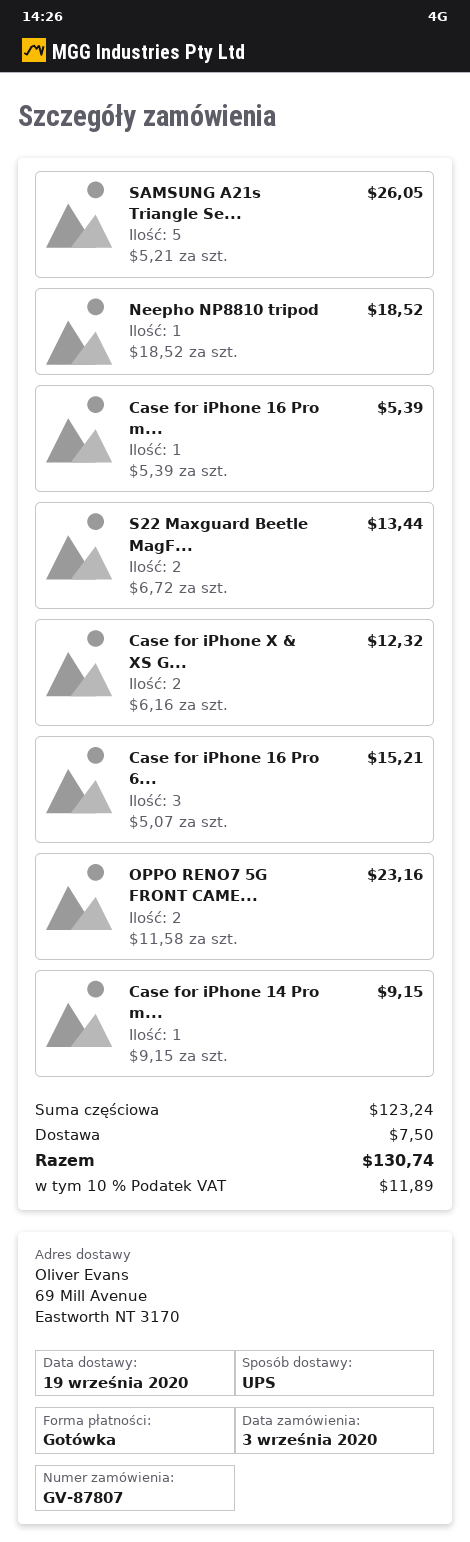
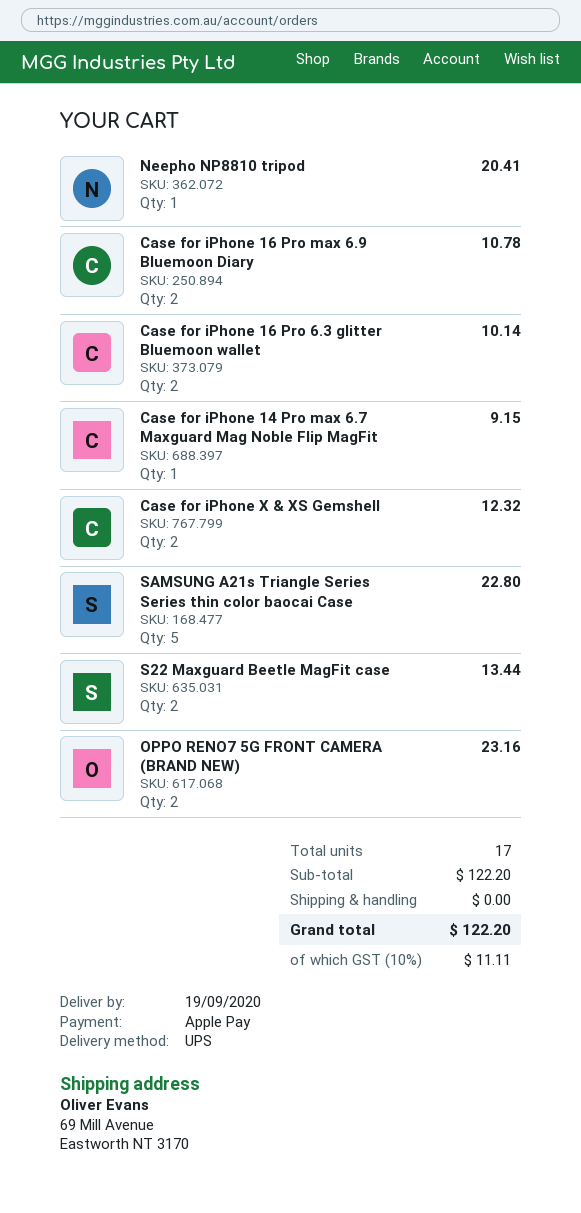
payment method: cash -> Apple Pay
SAMSUNG A21s Triangle Se...: 5 for 26.05 -> 5 for 22.80
Neepho NP8810 tripod: 1 for 18.52 -> 1 for 20.41
Case for iPhone 16 Pro m...: 1 for 5.39 -> 2 for 10.78
Case for iPhone 16 Pro 6...: 3 for 15.21 -> 2 for 10.14
subtotal: 123.24 -> 122.20
shipping: 7.50 -> 0.00
tax: 10% = 11.89 -> 10% = 11.11
total: 130.74 -> 122.20

